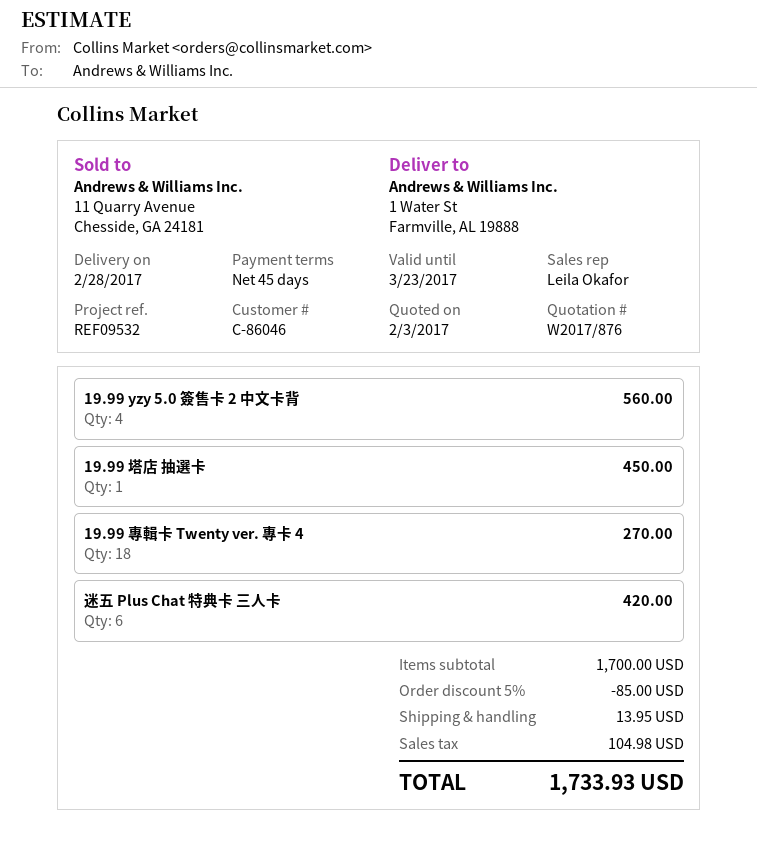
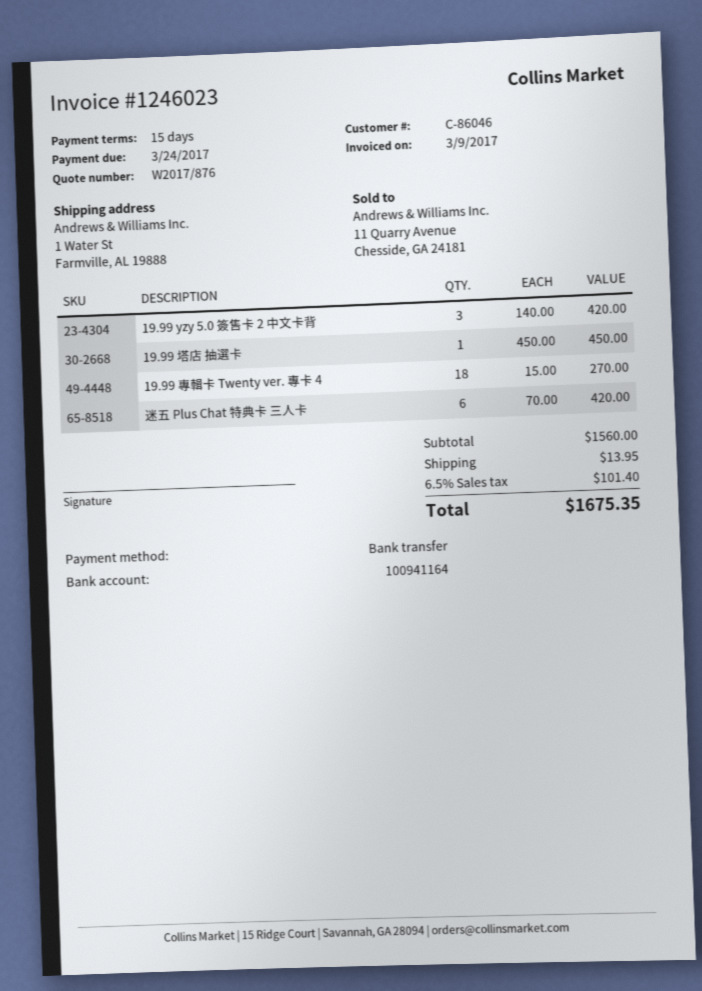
payment terms: 45 days -> 15 days
19.99 yzy 5.0 簽售卡 2 中文卡背: 4 for 560.00 -> 3 for 420.00
subtotal: 1700.00 -> 1560.00
discount: 5% = 85.00 -> none
tax: 104.98 -> 101.40
total: 1733.93 -> 1675.35

